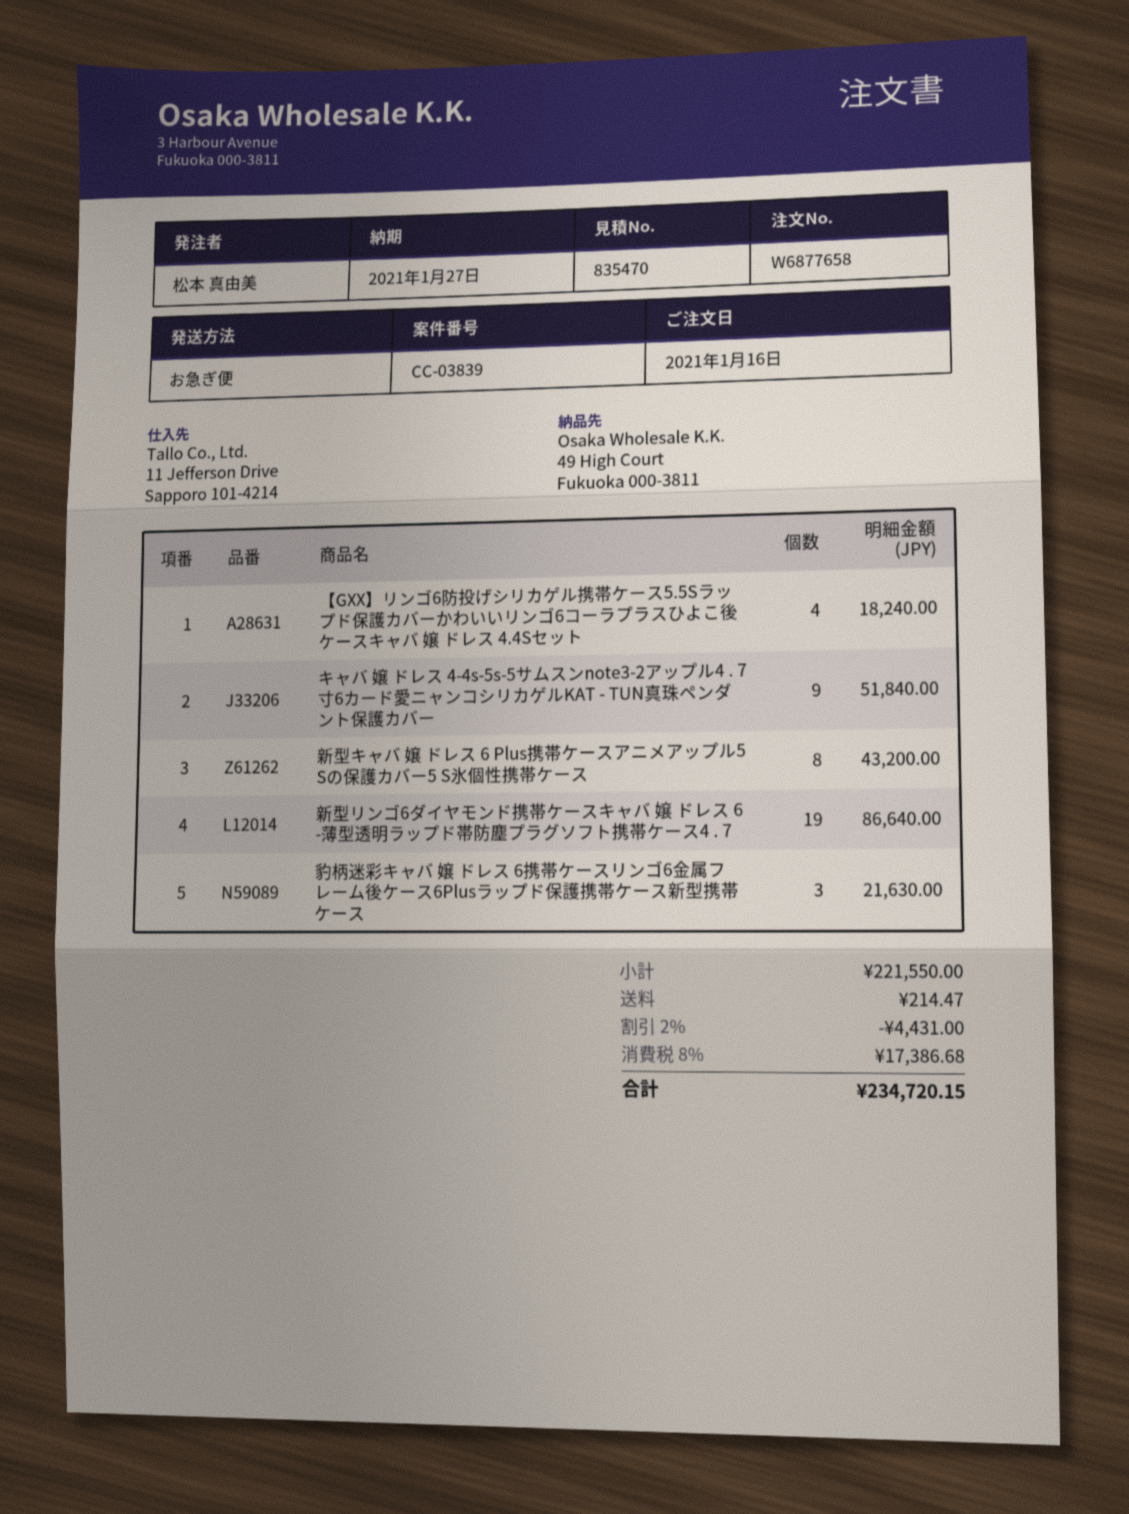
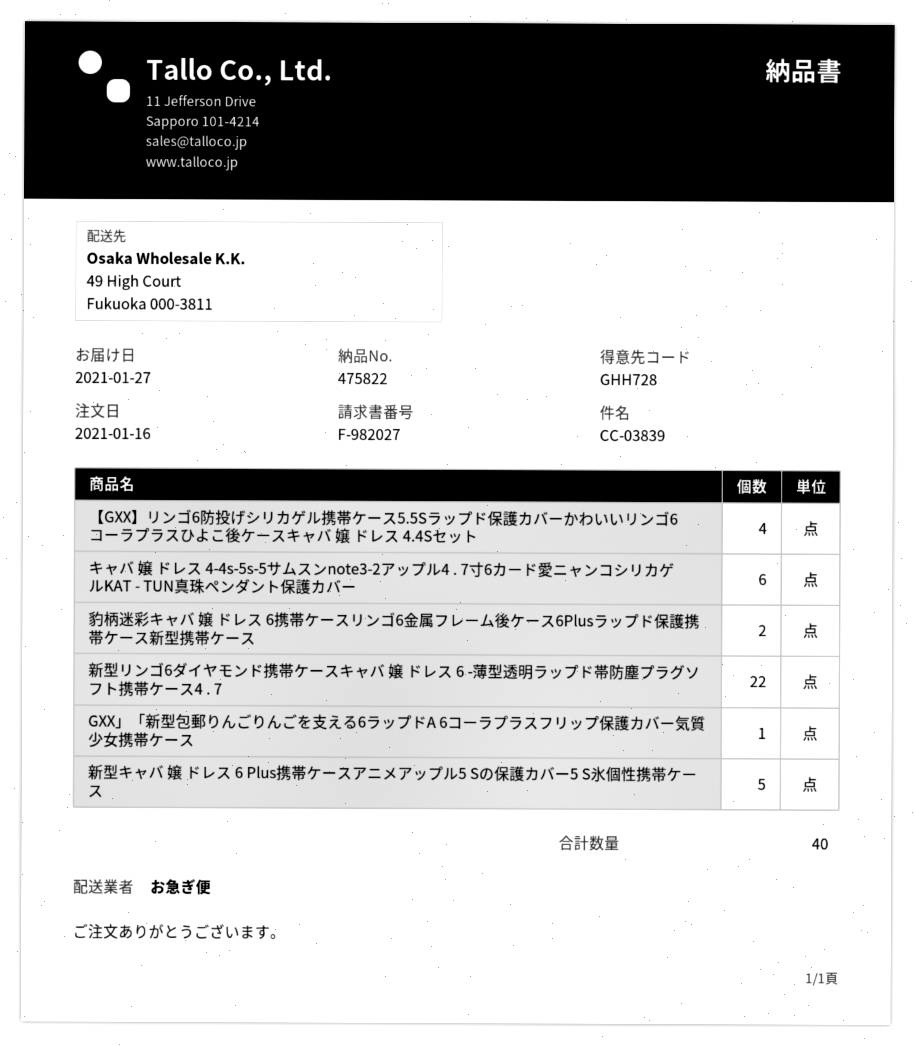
キャバ 嬢 ドレス 4-4s-5s-5サムスンnote3-2アップル4 . 7寸6カード愛ニャンコシリカゲルKAT - TUN真珠ペンダント保護カバー: 9 -> 6
新型キャバ 嬢 ドレス 6 Plus携帯ケースアニメアップル5 Sの保護カバー5 S氷個性携帯ケース: 8 -> 5
新型リンゴ6ダイヤモンド携帯ケースキャバ 嬢 ドレス 6 -薄型透明ラップド帯防塵プラグソフト携帯ケース4 . 7: 19 -> 22
豹柄迷彩キャバ 嬢 ドレス 6携帯ケースリンゴ6金属フレーム後ケース6Plusラップド保護携帯ケース新型携帯ケース: 3 -> 2
GXX」「新型包郵りんごりんごを支える6ラップドA 6コーラプラスフリップ保護カバー気質少女携帯ケース: none -> 1

